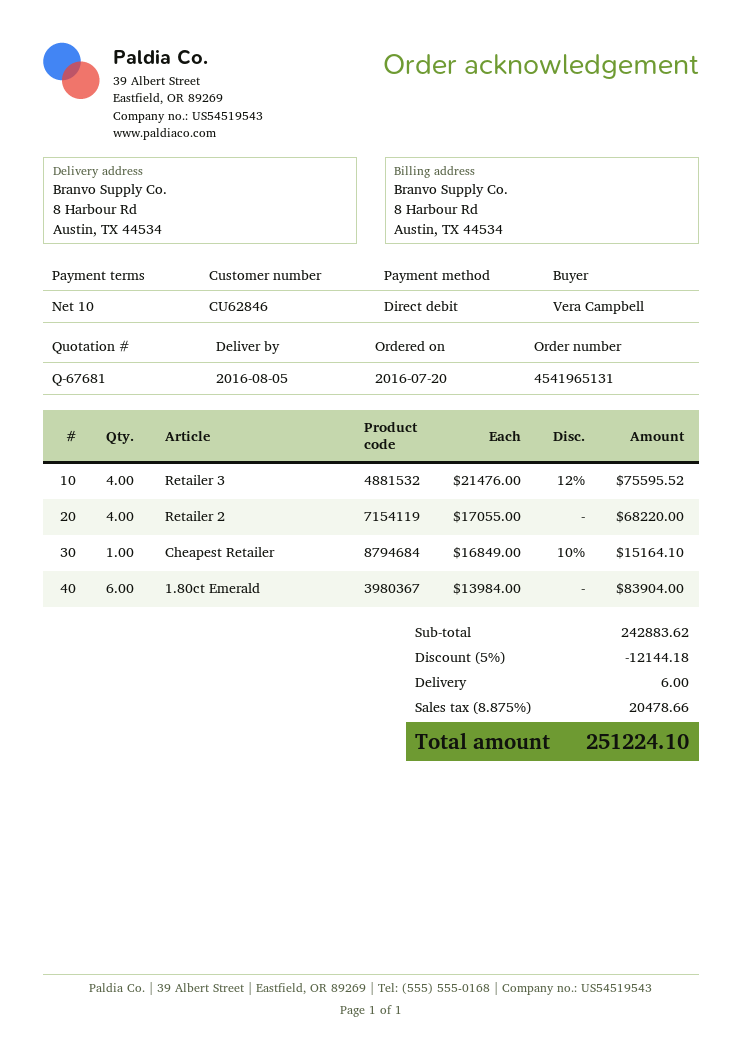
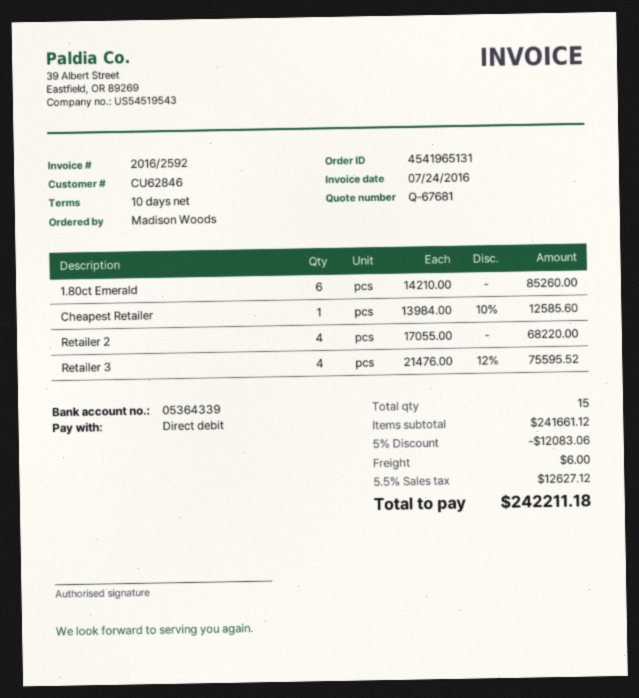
ordered by: Vera Campbell -> Madison Woods
Cheapest Retailer: 1 x 16849.00 - 10% = 15164.10 -> 1 x 13984.00 - 10% = 12585.60
1.80ct Emerald: 6 x 13984.00 = 83904.00 -> 6 x 14210.00 = 85260.00
subtotal: 242883.62 -> 241661.12
discount: 5% = 12144.18 -> 5% = 12083.06
tax: 8.875% = 20478.66 -> 5.5% = 12627.12
total: 251224.10 -> 242211.18

